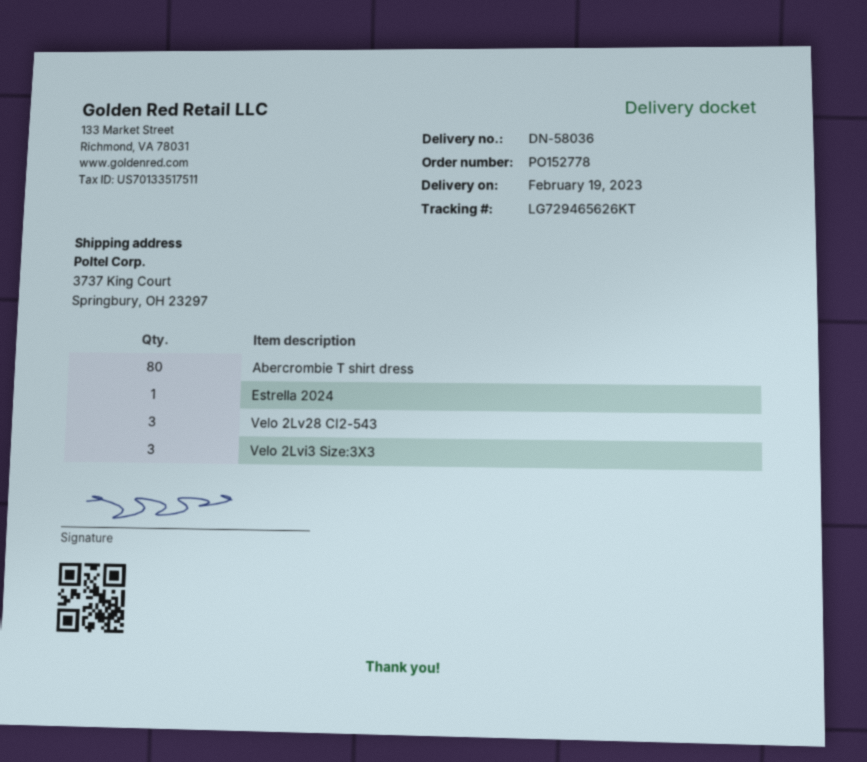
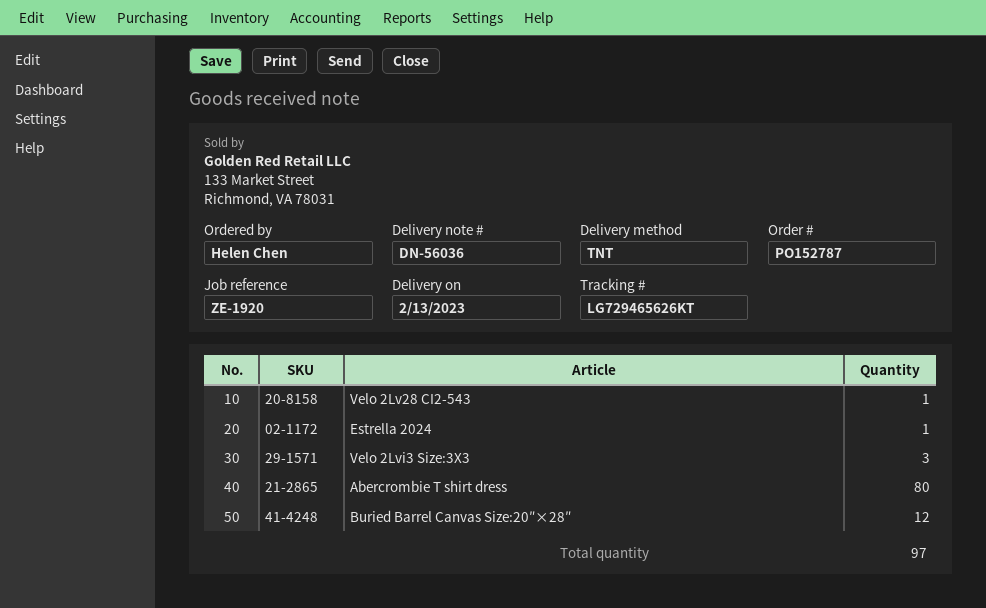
order number: PO152778 -> PO152787
delivery note number: DN-58036 -> DN-56036
delivery date: 2023-02-19 -> 2023-02-13
Velo 2Lv28 CI2-543: 3 -> 1
Buried Barrel Canvas Size:20″×28″: none -> 12

